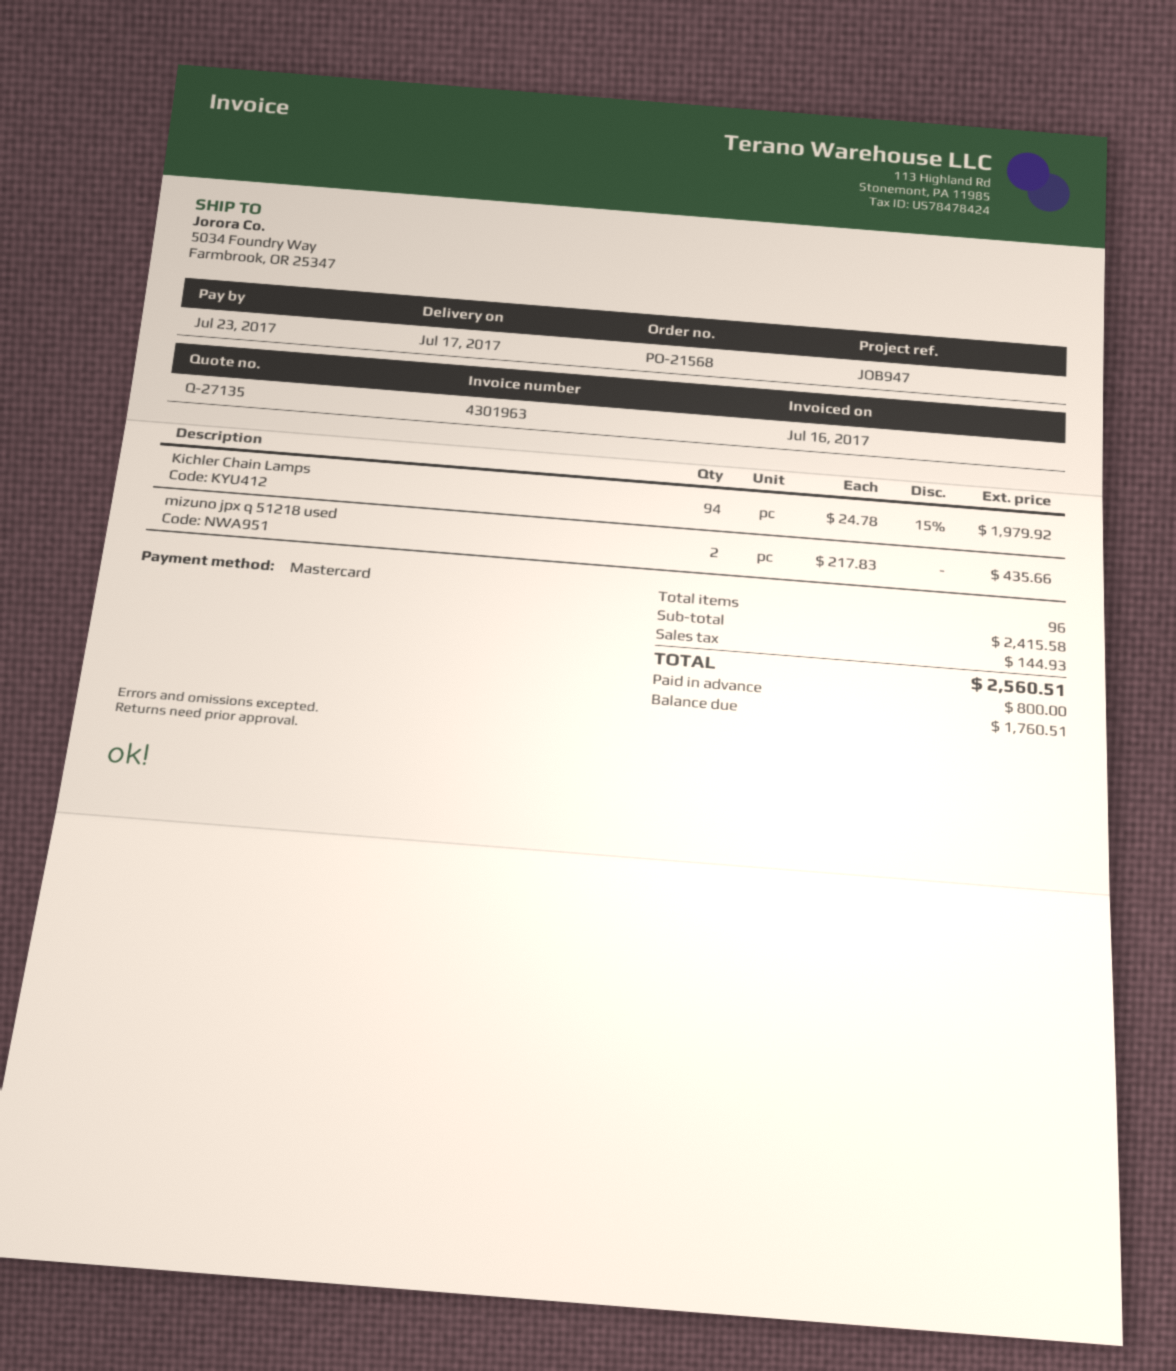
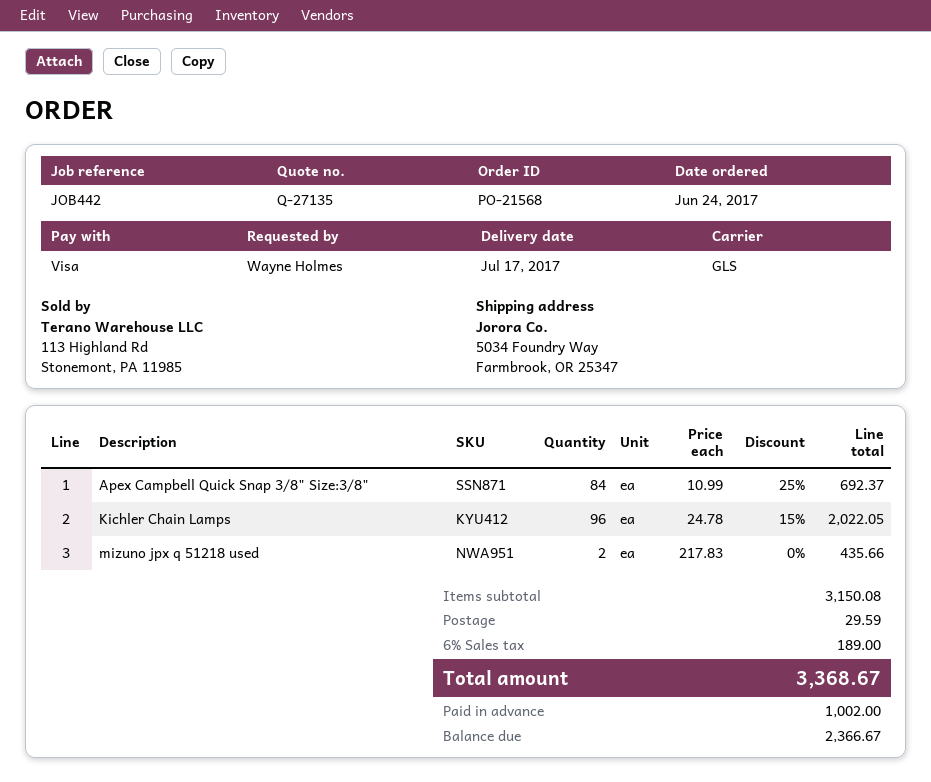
reference: JOB947 -> JOB442
payment method: Mastercard -> Visa
Kichler Chain Lamps: 94 x 24.78 - 15% = 1979.92 -> 96 x 24.78 - 15% = 2022.05
Apex Campbell Quick Snap 3/8" Size:3/8": none -> 84 x 10.99 - 25% = 692.37
subtotal: 2415.58 -> 3150.08
shipping: none -> 29.59
tax: 144.93 -> 189.00
total: 2560.51 -> 3368.67
deposit: 800.00 -> 1002.00
balance: 1760.51 -> 2366.67

